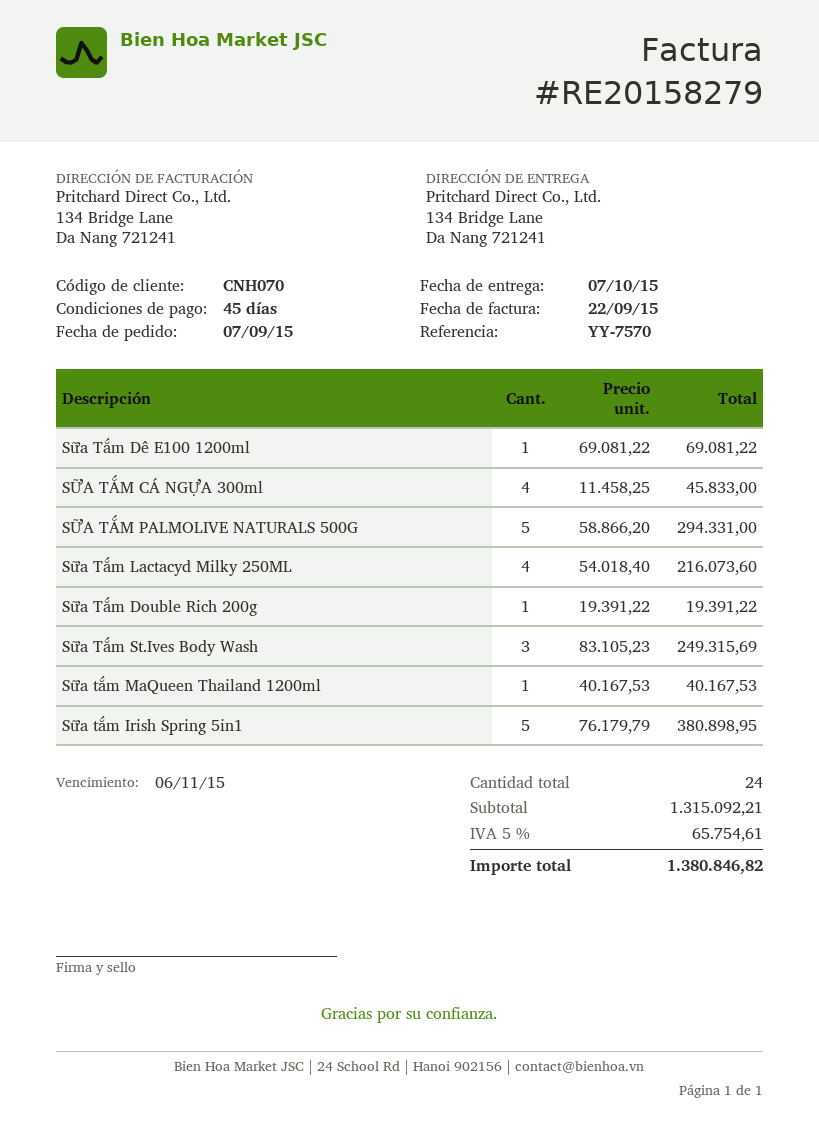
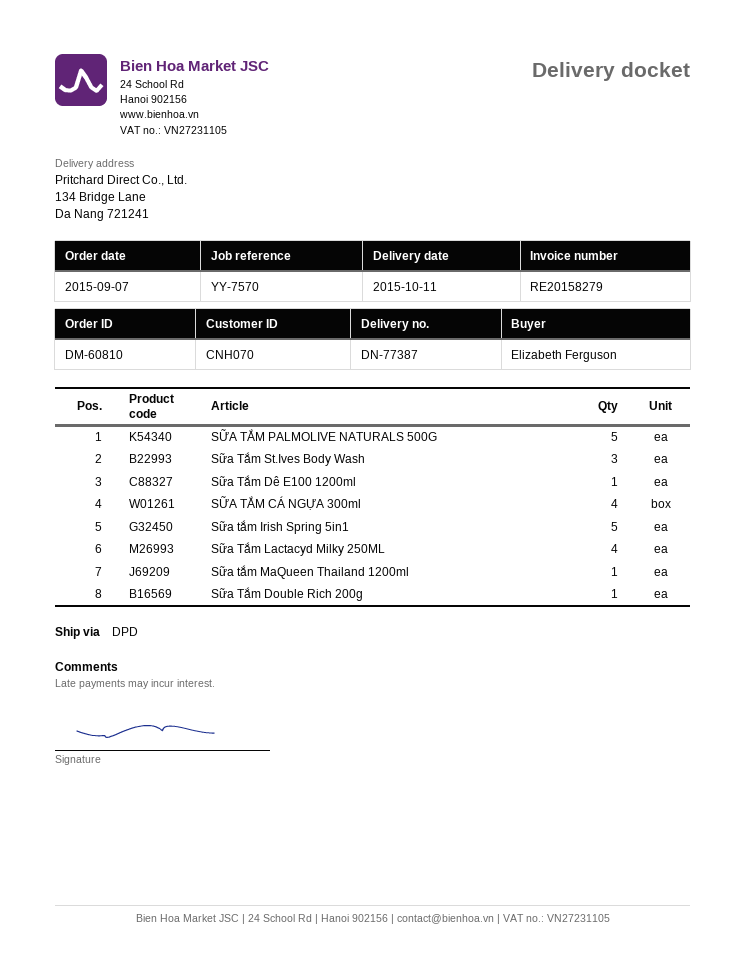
delivery date: 2015-10-07 -> 2015-10-11

